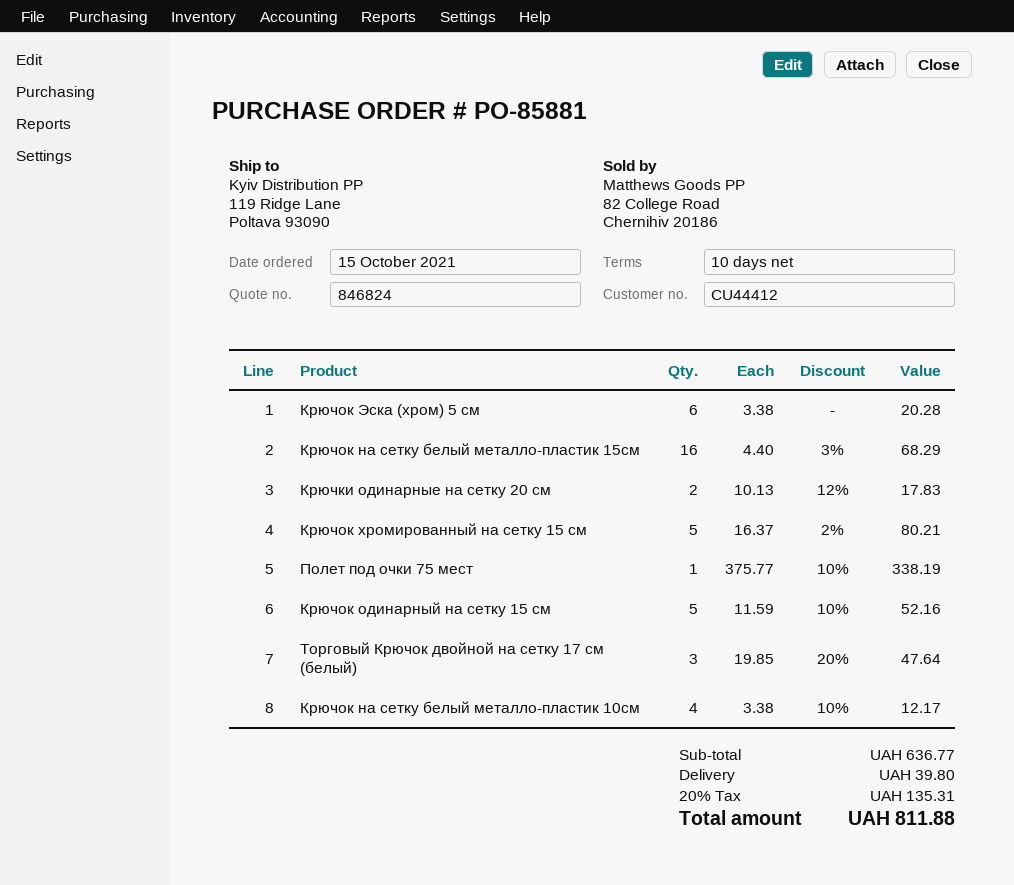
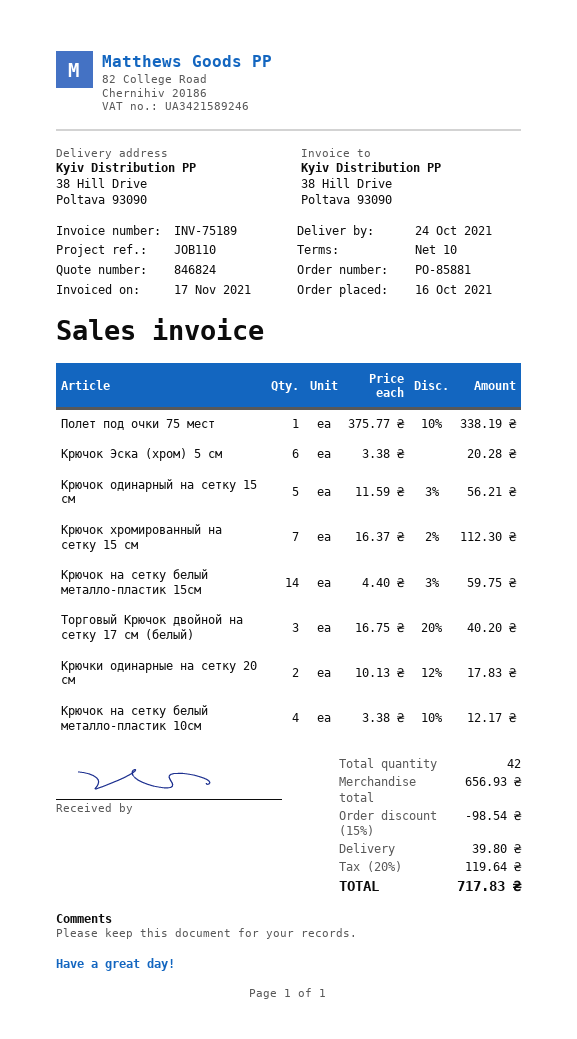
order date: 2021-10-15 -> 2021-10-16
ship to: 119 Ridge Lane, Poltava 93090 -> 38 Hill Drive, Poltava 93090
Крючок на сетку белый металло-пластик 15см: 16 x 4.40 - 3% = 68.29 -> 14 x 4.40 - 3% = 59.75
Крючок хромированный на сетку 15 см: 5 x 16.37 - 2% = 80.21 -> 7 x 16.37 - 2% = 112.30
Крючок одинарный на сетку 15 см: 5 x 11.59 - 10% = 52.16 -> 5 x 11.59 - 3% = 56.21
Торговый Крючок двойной на сетку 17 см (белый): 3 x 19.85 - 20% = 47.64 -> 3 x 16.75 - 20% = 40.20
subtotal: 636.77 -> 656.93
discount: none -> 15% = 98.54
tax: 20% = 135.31 -> 20% = 119.64
total: 811.88 -> 717.83

